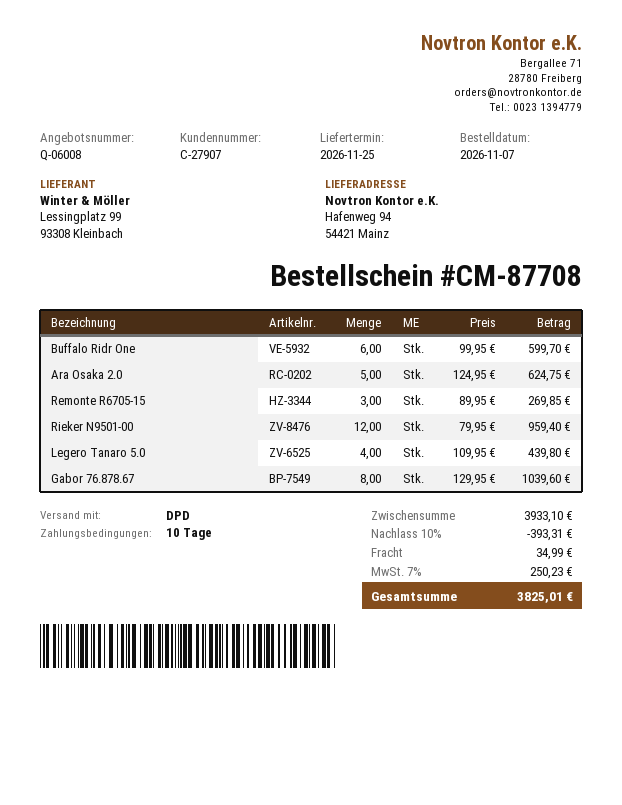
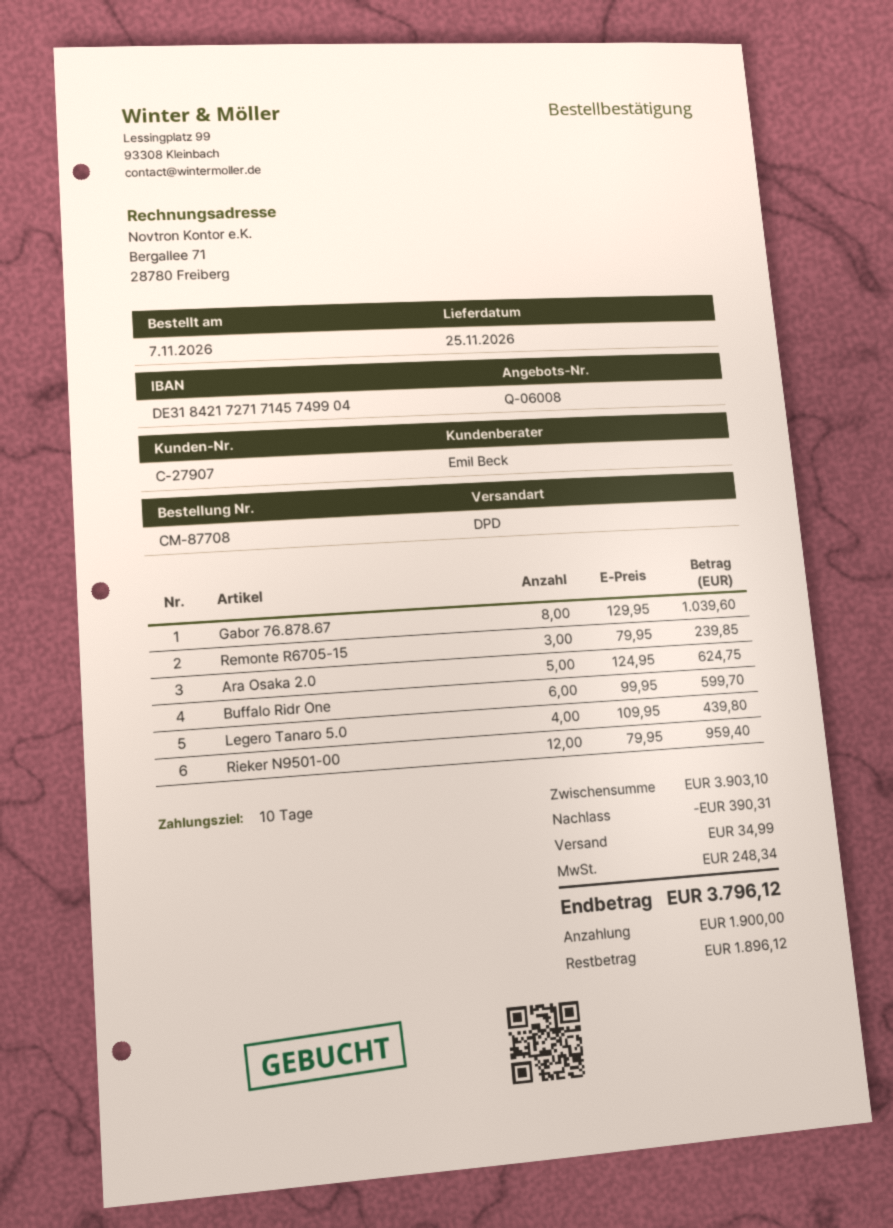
Remonte R6705-15: 3 x 89.95 = 269.85 -> 3 x 79.95 = 239.85
subtotal: 3933.10 -> 3903.10
discount: 393.31 -> 390.31
tax: 250.23 -> 248.34
total: 3825.01 -> 3796.12

